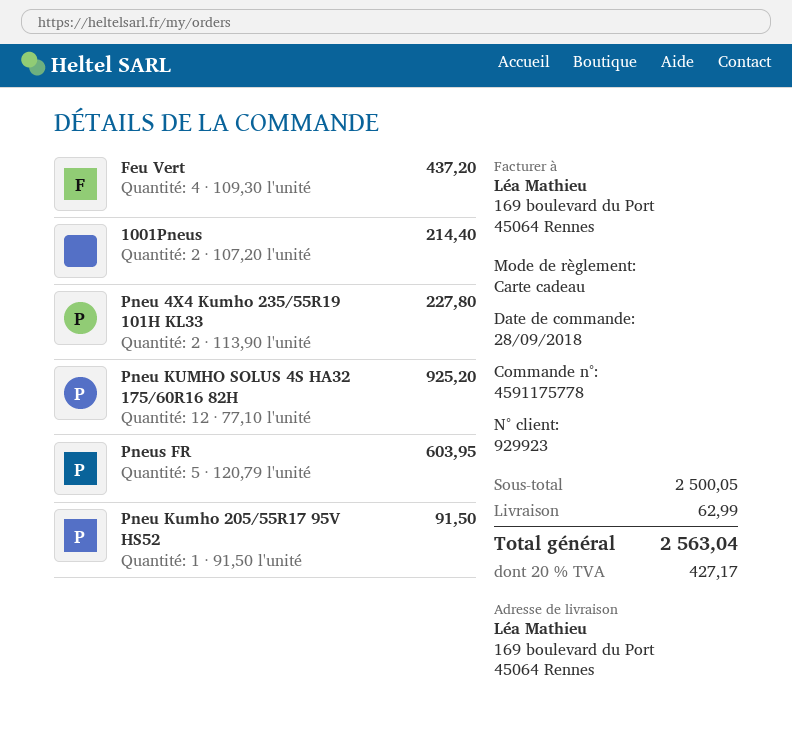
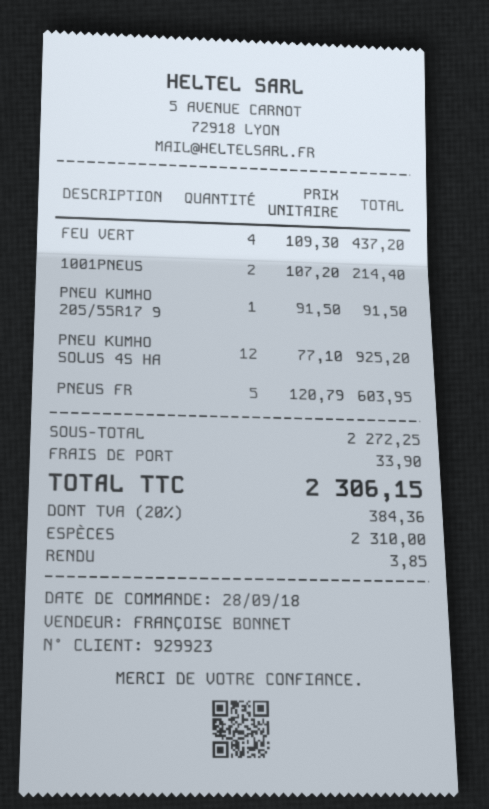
payment method: gift card -> cash
Pneu 4X4 Kumho 235/55R19 101H KL33: 2 x 113.90 = 227.80 -> none
subtotal: 2500.05 -> 2272.25
shipping: 62.99 -> 33.90
tax: 20% = 427.17 -> 20% = 384.36
total: 2563.04 -> 2306.15

